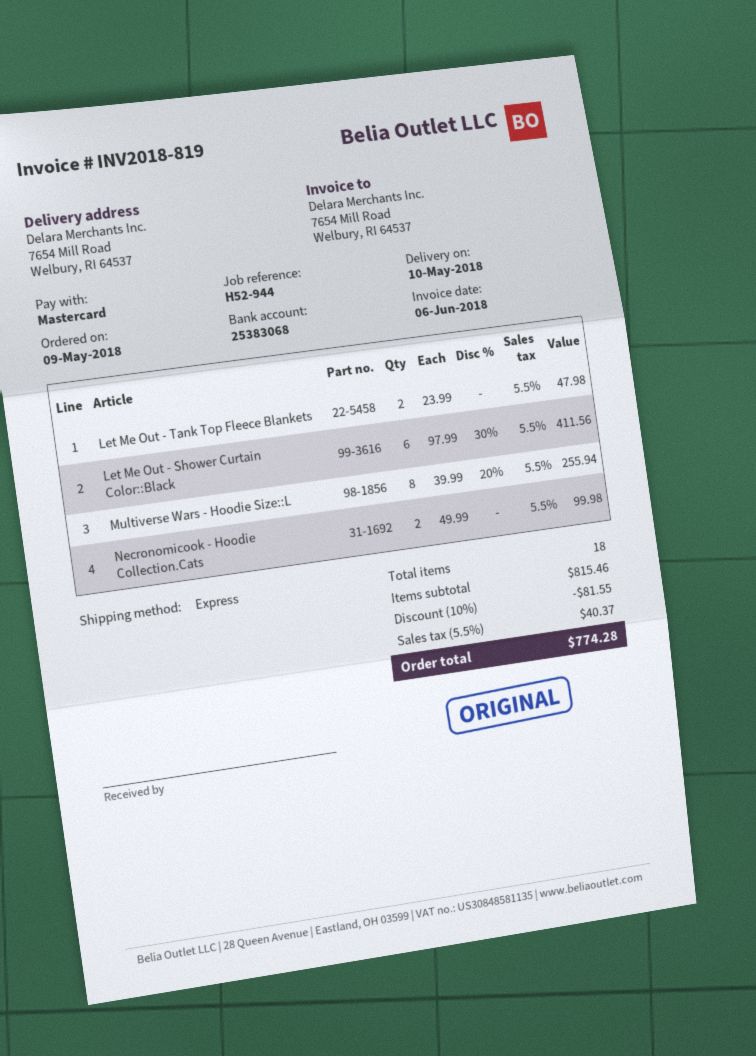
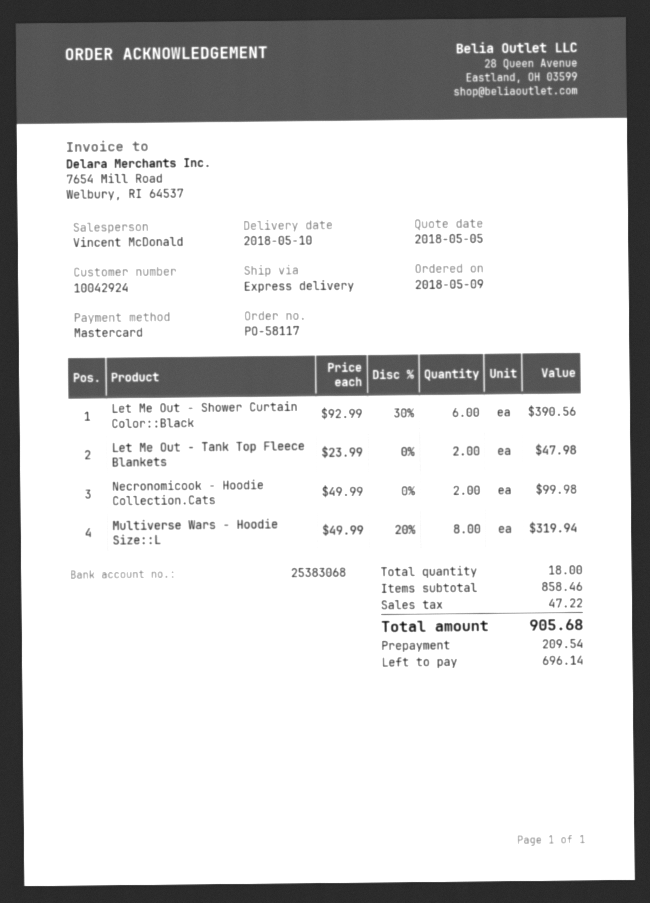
Let Me Out - Shower Curtain Color::Black: 6 x 97.99 - 30% = 411.56 -> 6 x 92.99 - 30% = 390.56
Multiverse Wars - Hoodie Size::L: 8 x 39.99 - 20% = 255.94 -> 8 x 49.99 - 20% = 319.94
subtotal: 815.46 -> 858.46
discount: 10% = 81.55 -> none
tax: 40.37 -> 47.22
total: 774.28 -> 905.68

